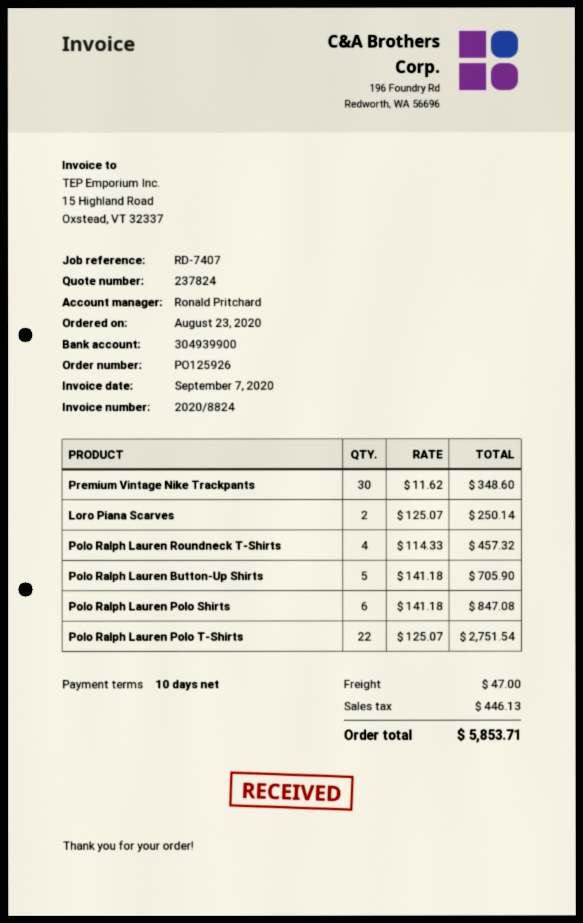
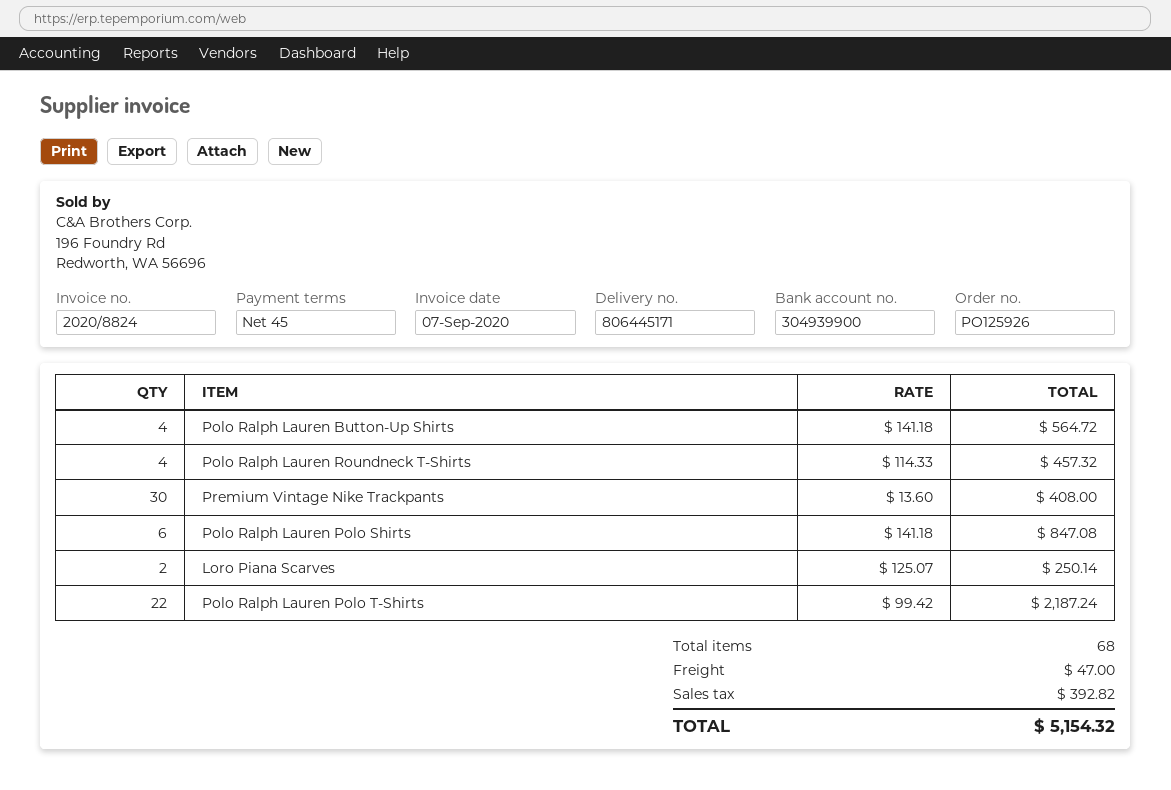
payment terms: 10 days -> 45 days
Premium Vintage Nike Trackpants: 30 x 11.62 = 348.60 -> 30 x 13.60 = 408.00
Polo Ralph Lauren Button-Up Shirts: 5 x 141.18 = 705.90 -> 4 x 141.18 = 564.72
Polo Ralph Lauren Polo T-Shirts: 22 x 125.07 = 2751.54 -> 22 x 99.42 = 2187.24
tax: 446.13 -> 392.82
total: 5853.71 -> 5154.32

